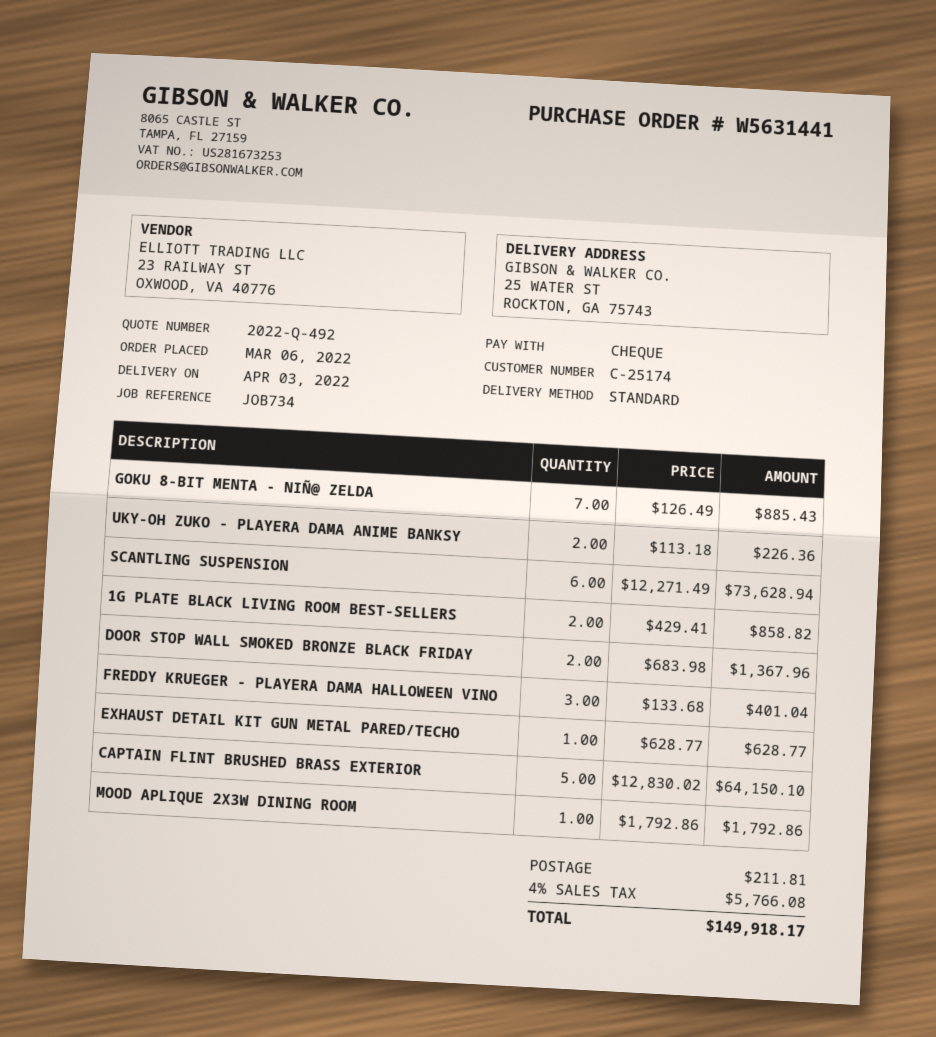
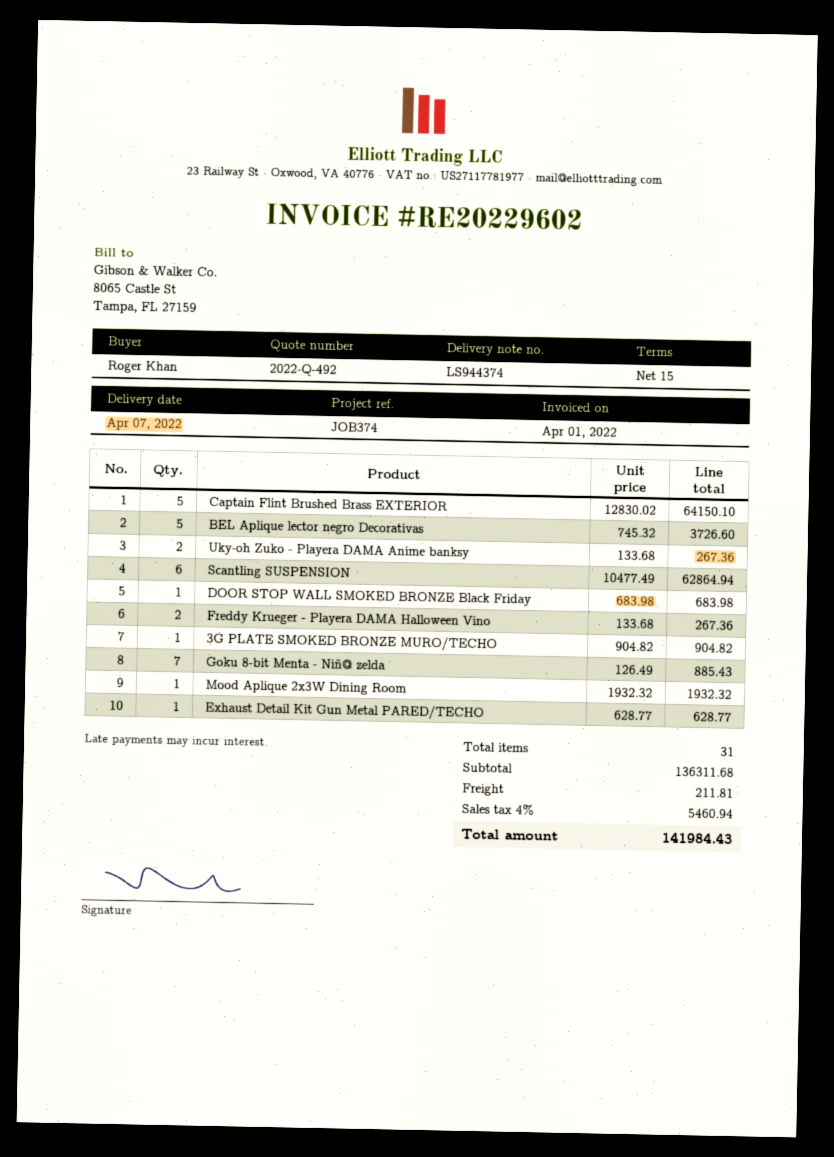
delivery date: 2022-04-03 -> 2022-04-07
reference: JOB734 -> JOB374
UKY-OH ZUKO - PLAYERA DAMA ANIME BANKSY: 2 x 113.18 = 226.36 -> 2 x 133.68 = 267.36
SCANTLING SUSPENSION: 6 x 12271.49 = 73628.94 -> 6 x 10477.49 = 62864.94
1G PLATE BLACK LIVING ROOM BEST-SELLERS: 2 x 429.41 = 858.82 -> none
DOOR STOP WALL SMOKED BRONZE BLACK FRIDAY: 2 x 683.98 = 1367.96 -> 1 x 683.98 = 683.98
FREDDY KRUEGER - PLAYERA DAMA HALLOWEEN VINO: 3 x 133.68 = 401.04 -> 2 x 133.68 = 267.36
MOOD APLIQUE 2X3W DINING ROOM: 1 x 1792.86 = 1792.86 -> 1 x 1932.32 = 1932.32
BEL Aplique lector negro Decorativas: none -> 5 x 745.32 = 3726.60
3G PLATE SMOKED BRONZE MURO/TECHO: none -> 1 x 904.82 = 904.82
tax: 4% = 5766.08 -> 4% = 5460.94
total: 149918.17 -> 141984.43

